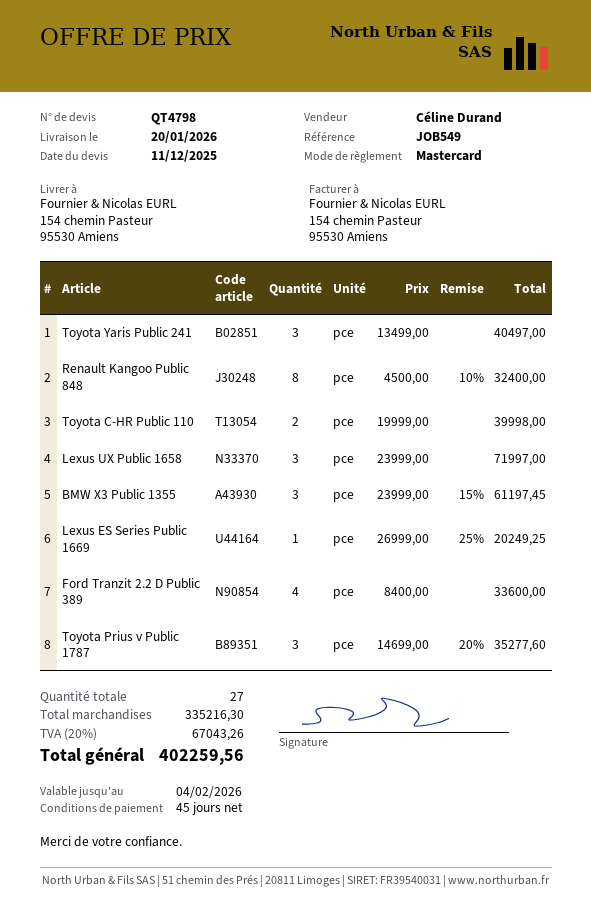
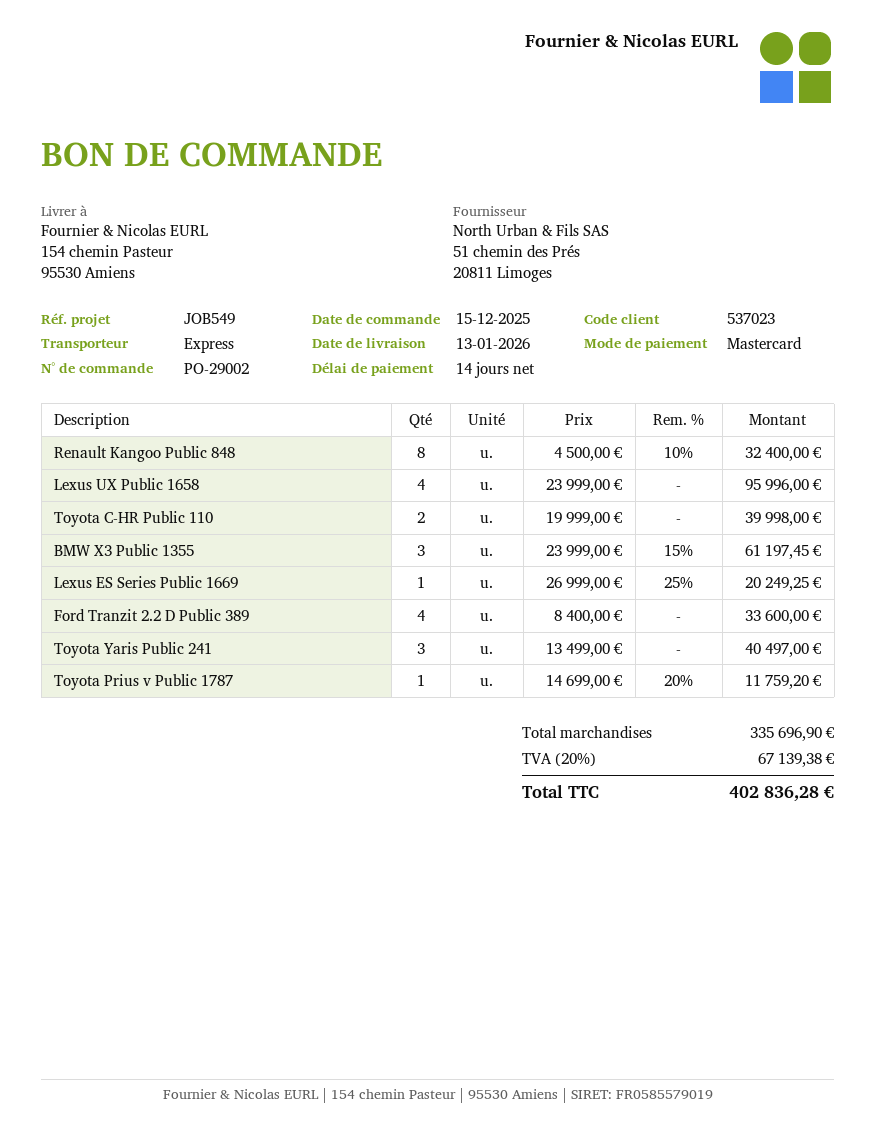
delivery date: 2026-01-20 -> 2026-01-13
payment terms: 45 days -> 14 days
Lexus UX Public 1658: 3 x 23999.00 = 71997.00 -> 4 x 23999.00 = 95996.00
Toyota Prius v Public 1787: 3 x 14699.00 - 20% = 35277.60 -> 1 x 14699.00 - 20% = 11759.20
subtotal: 335216.30 -> 335696.90
tax: 20% = 67043.26 -> 20% = 67139.38
total: 402259.56 -> 402836.28

